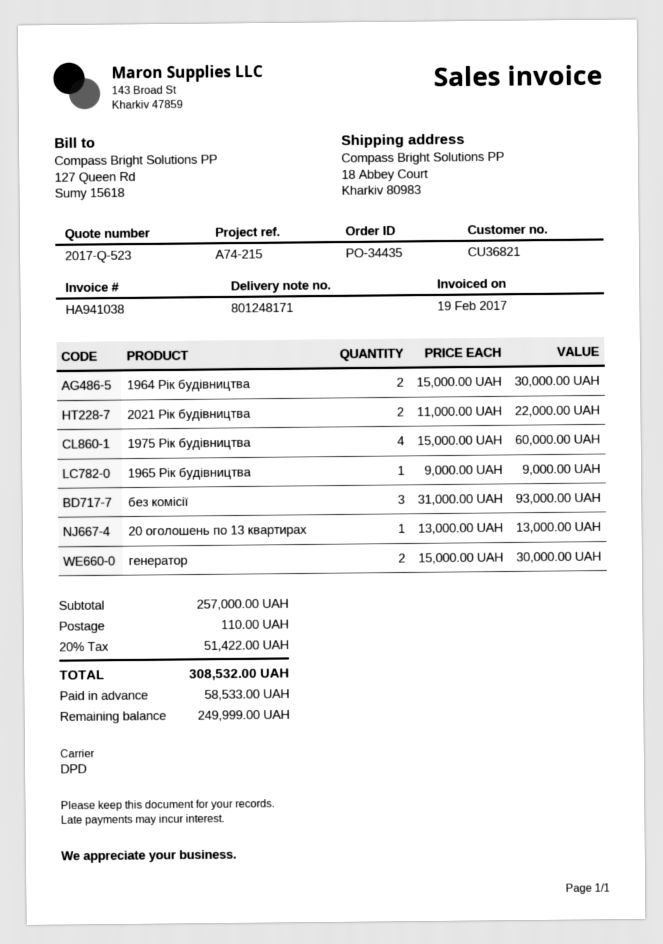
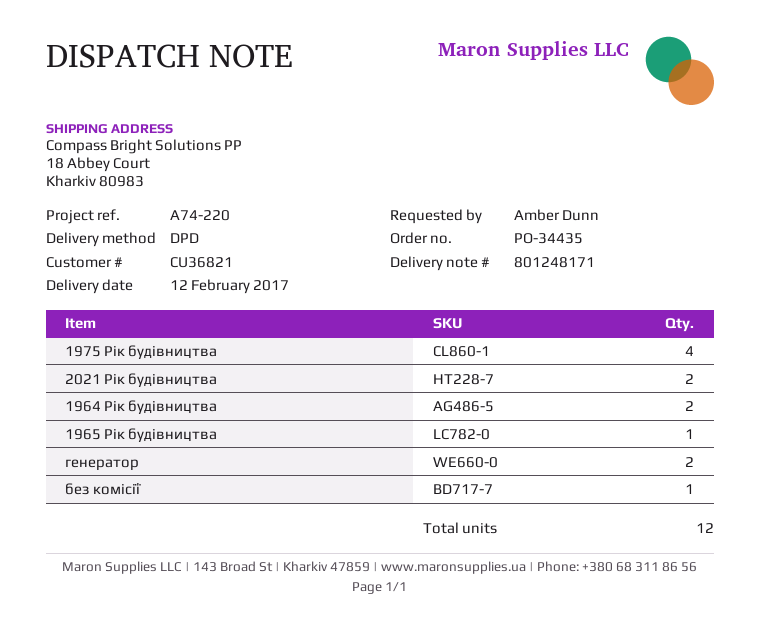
reference: A74-215 -> A74-220
без комісії: 3 -> 1
20 оголошень по 13 квартирах: 1 -> none

